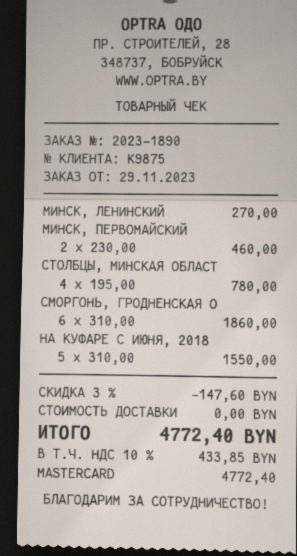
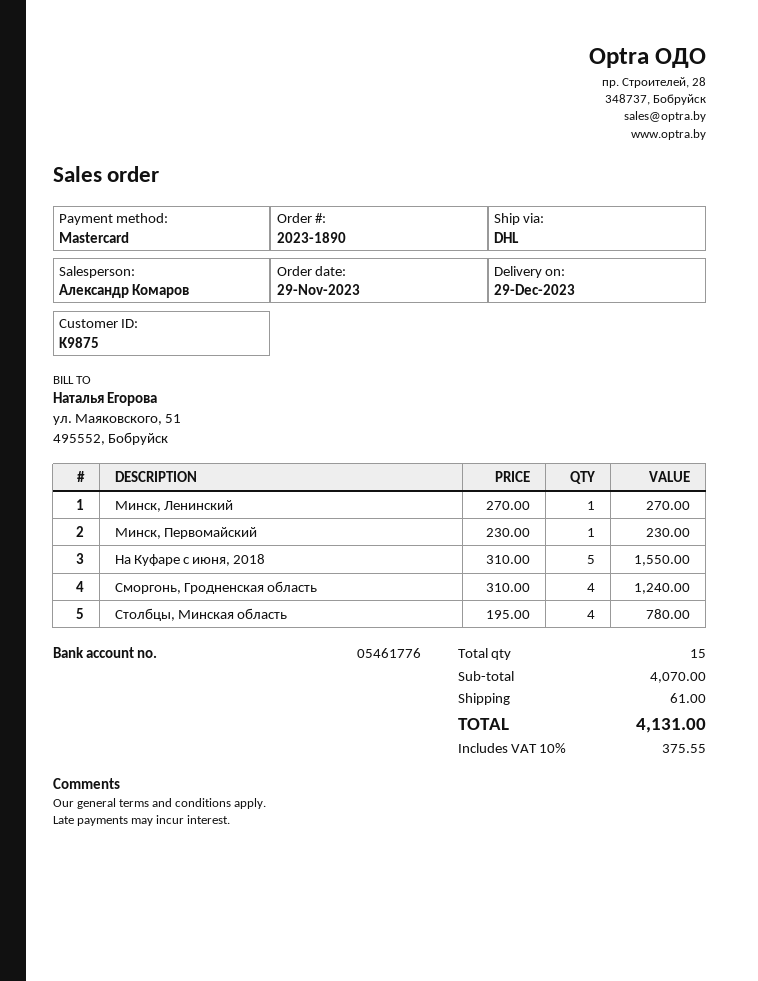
МИНСК, ПЕРВОМАЙСКИЙ: 2 x 230.00 = 460.00 -> 1 x 230.00 = 230.00
СМОРГОНЬ, ГРОДНЕНСКАЯ О: 6 x 310.00 = 1860.00 -> 4 x 310.00 = 1240.00
discount: 3% = 147.60 -> none
shipping: 0.00 -> 61.00
tax: 10% = 433.85 -> 10% = 375.55
total: 4772.40 -> 4131.00

